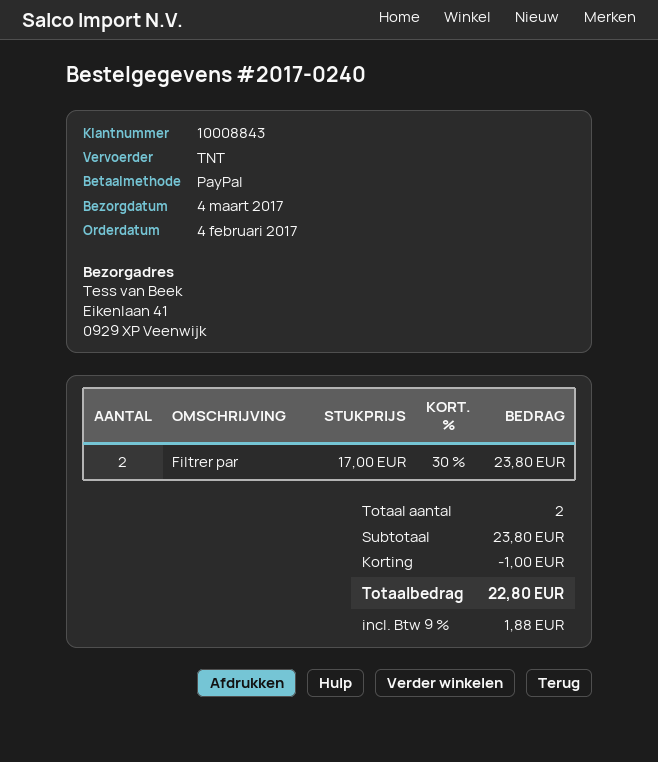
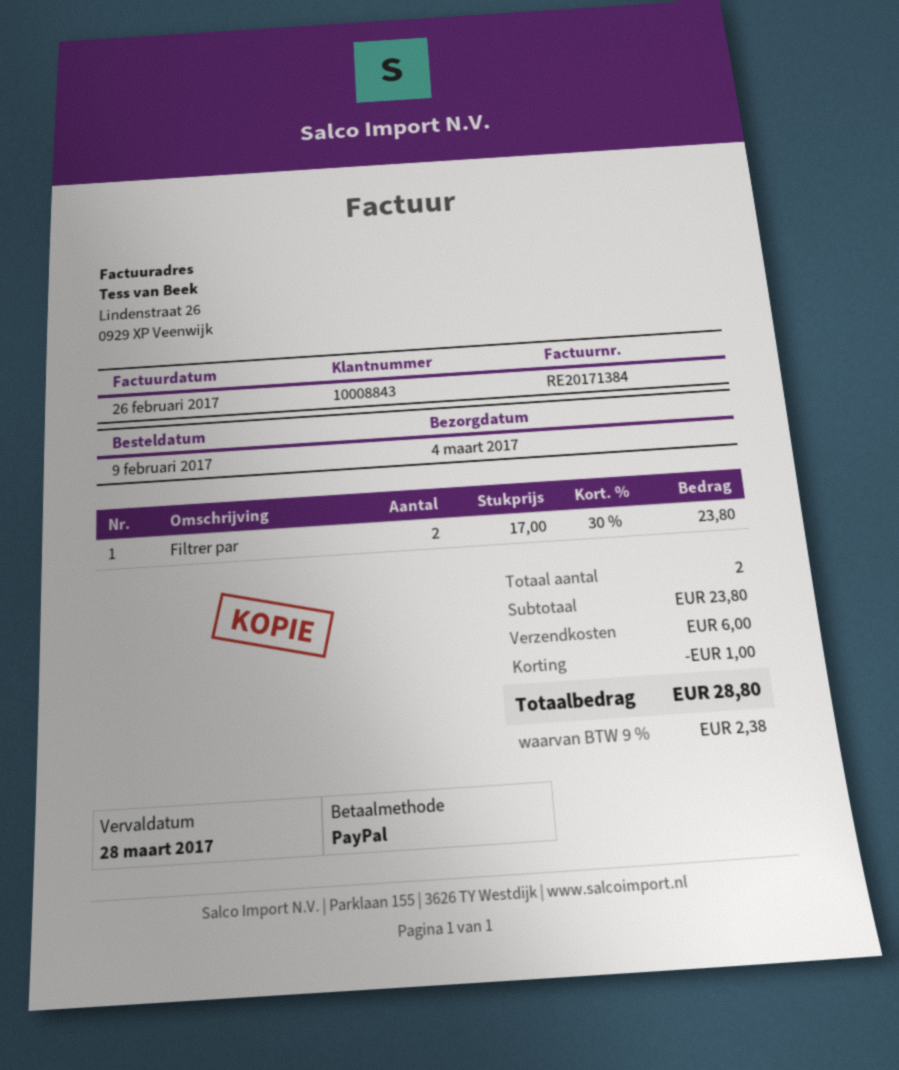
order date: 2017-02-04 -> 2017-02-09
shipping: none -> 6.00
tax: 9% = 1.88 -> 9% = 2.38
total: 22.80 -> 28.80

